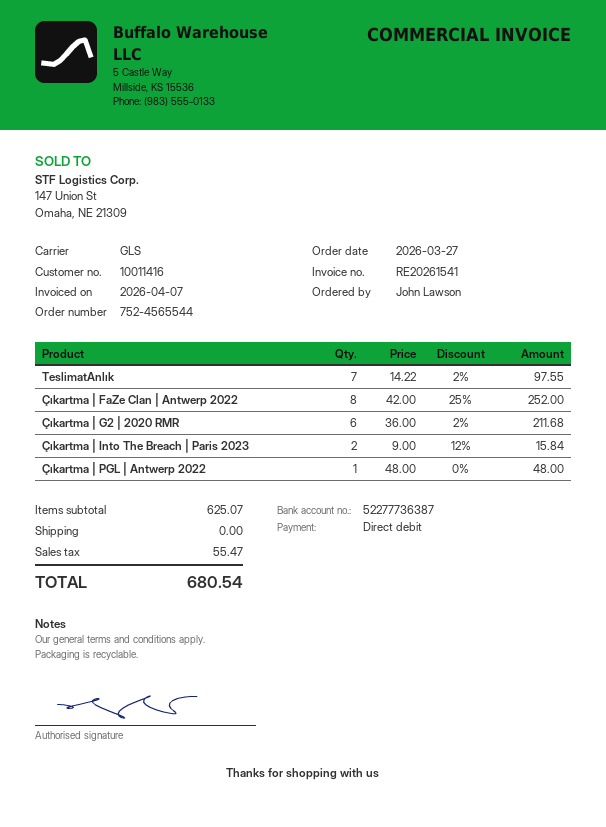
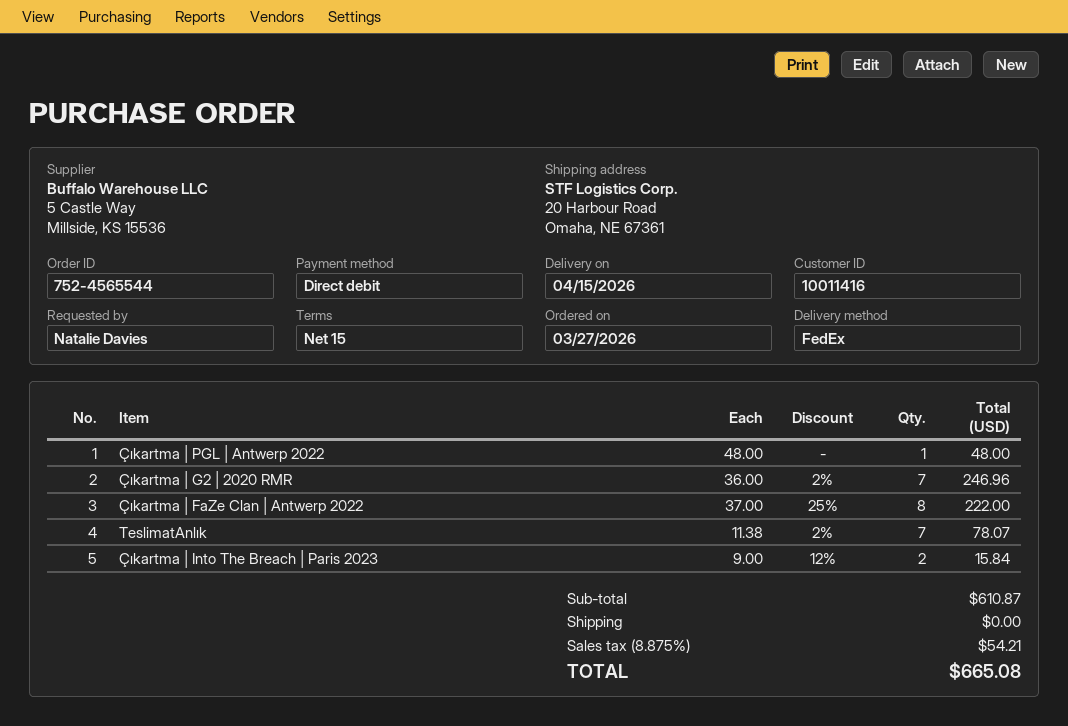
ordered by: John Lawson -> Natalie Davies
shipping method: GLS -> FedEx
TeslimatAnlık: 7 x 14.22 - 2% = 97.55 -> 7 x 11.38 - 2% = 78.07
Çıkartma | FaZe Clan | Antwerp 2022: 8 x 42.00 - 25% = 252.00 -> 8 x 37.00 - 25% = 222.00
Çıkartma | G2 | 2020 RMR: 6 x 36.00 - 2% = 211.68 -> 7 x 36.00 - 2% = 246.96
subtotal: 625.07 -> 610.87
tax: 55.47 -> 54.21
total: 680.54 -> 665.08

